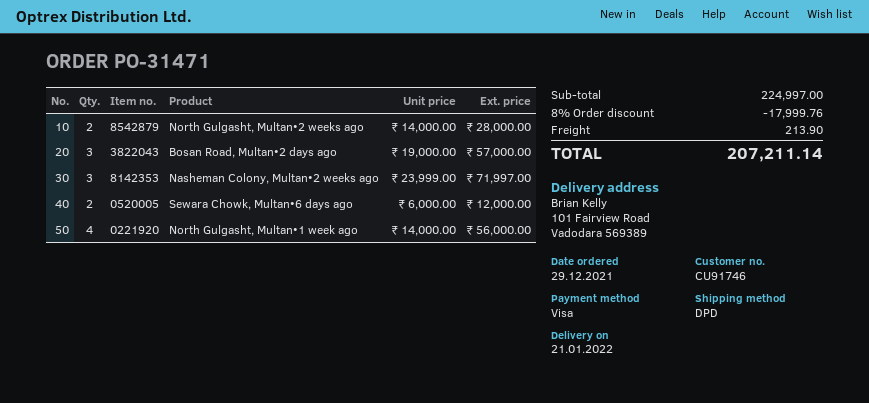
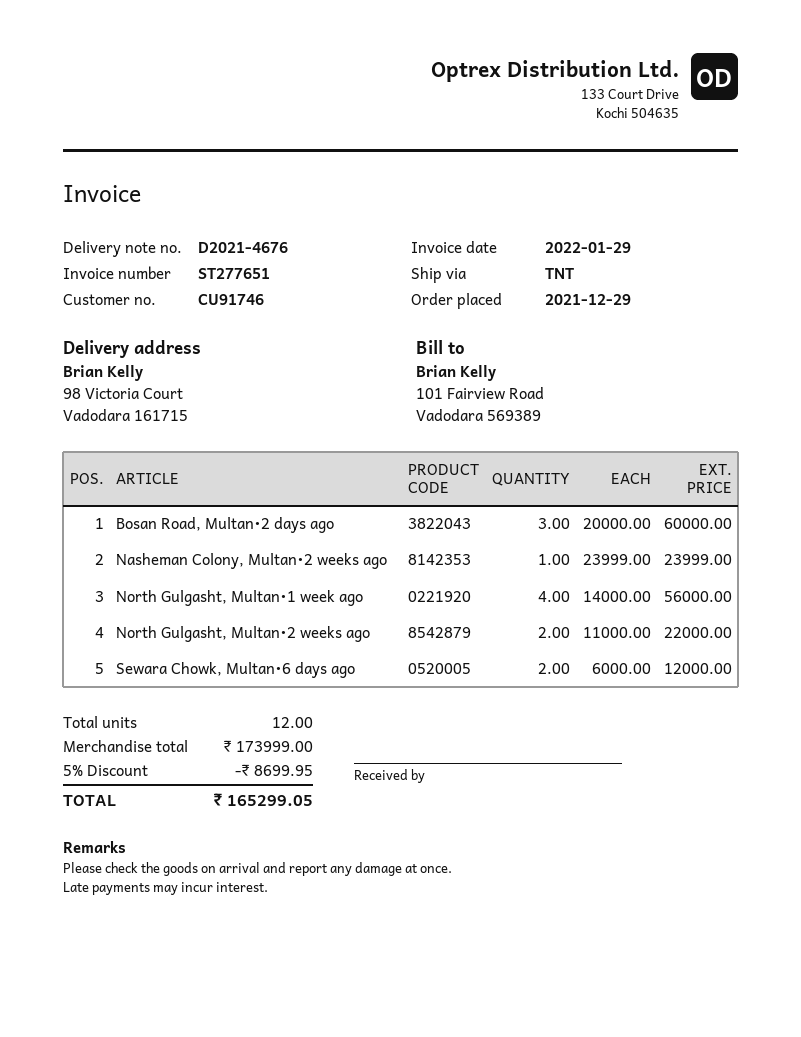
shipping method: DPD -> TNT
ship to: 101 Fairview Road, Vadodara 569389 -> 98 Victoria Court, Vadodara 161715
North Gulgasht, Multan•2 weeks ago: 2 x 14000.00 = 28000.00 -> 2 x 11000.00 = 22000.00
Bosan Road, Multan•2 days ago: 3 x 19000.00 = 57000.00 -> 3 x 20000.00 = 60000.00
Nasheman Colony, Multan•2 weeks ago: 3 x 23999.00 = 71997.00 -> 1 x 23999.00 = 23999.00
subtotal: 224997.00 -> 173999.00
discount: 8% = 17999.76 -> 5% = 8699.95
shipping: 213.90 -> none
total: 207211.14 -> 165299.05

